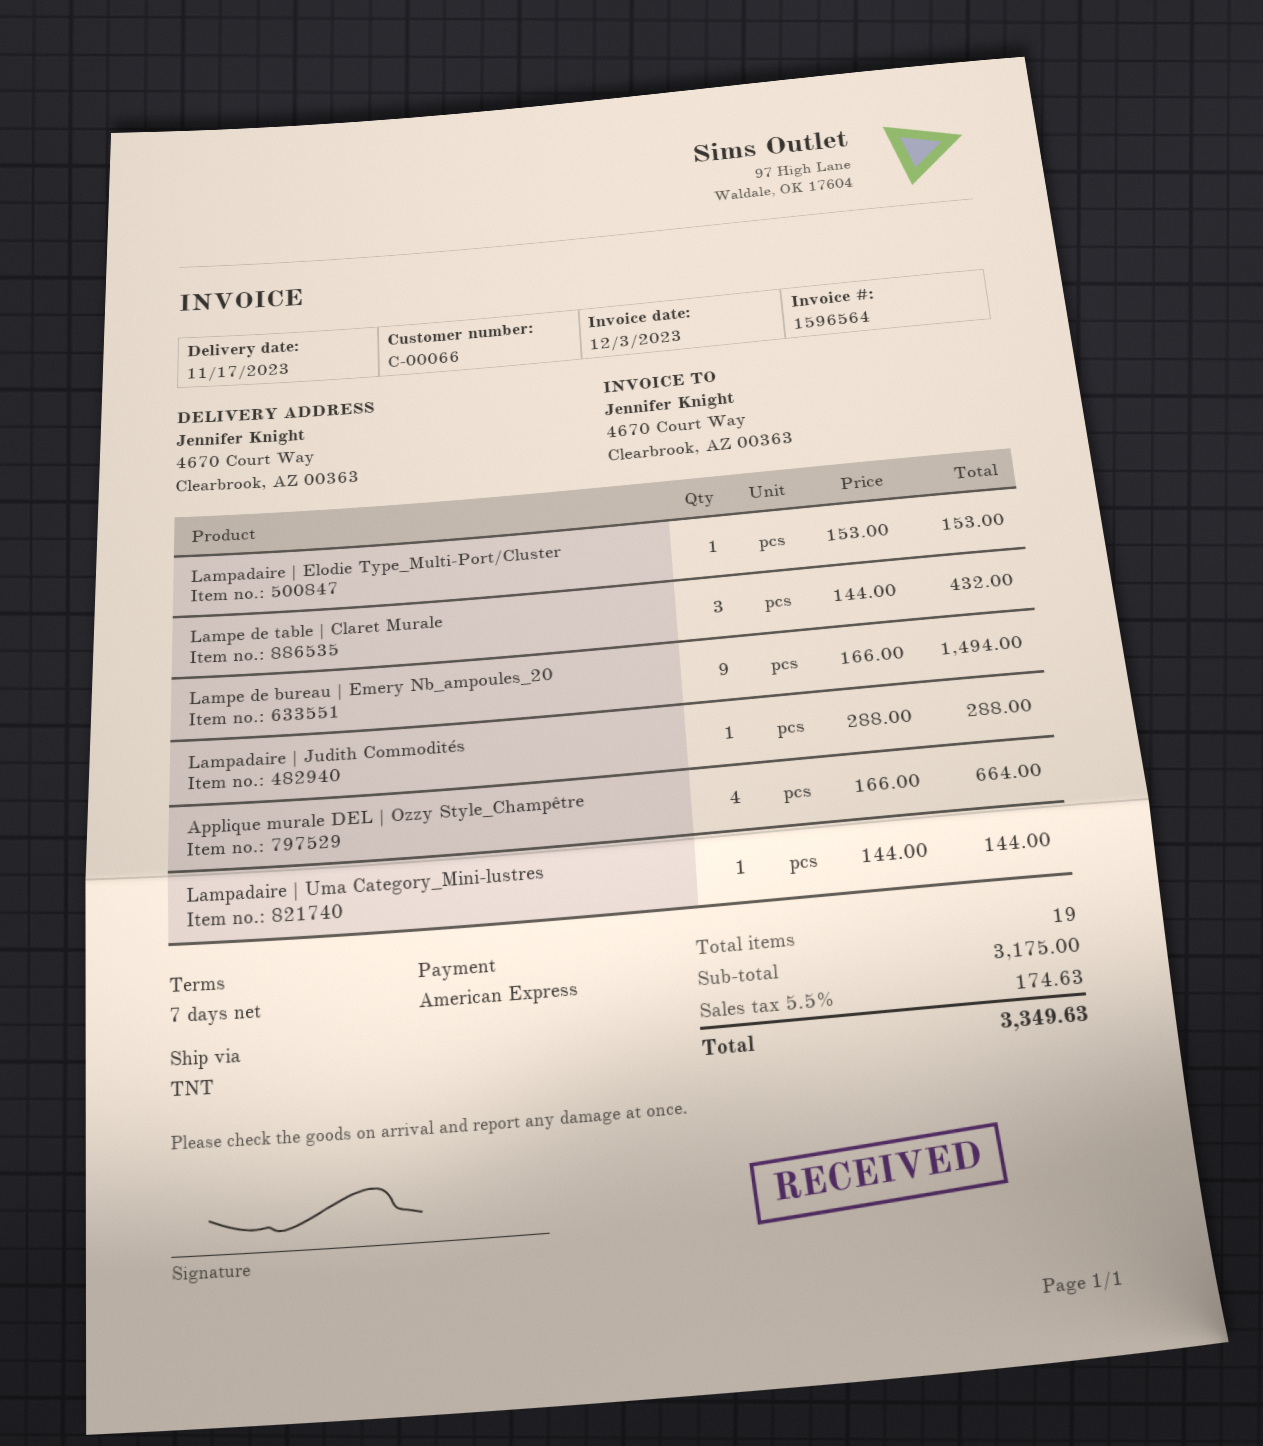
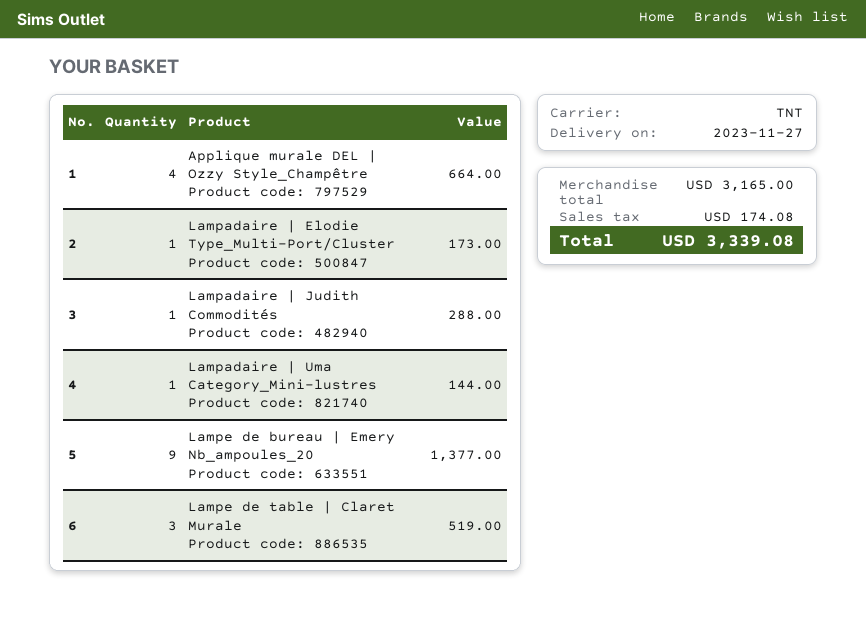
delivery date: 2023-11-17 -> 2023-11-27
Lampadaire | Elodie Type_Multi-Port/Cluster: 1 for 153.00 -> 1 for 173.00
Lampe de table | Claret Murale: 3 for 432.00 -> 3 for 519.00
Lampe de bureau | Emery Nb_ampoules_20: 9 for 1494.00 -> 9 for 1377.00
subtotal: 3175.00 -> 3165.00
tax: 174.63 -> 174.08
total: 3349.63 -> 3339.08

